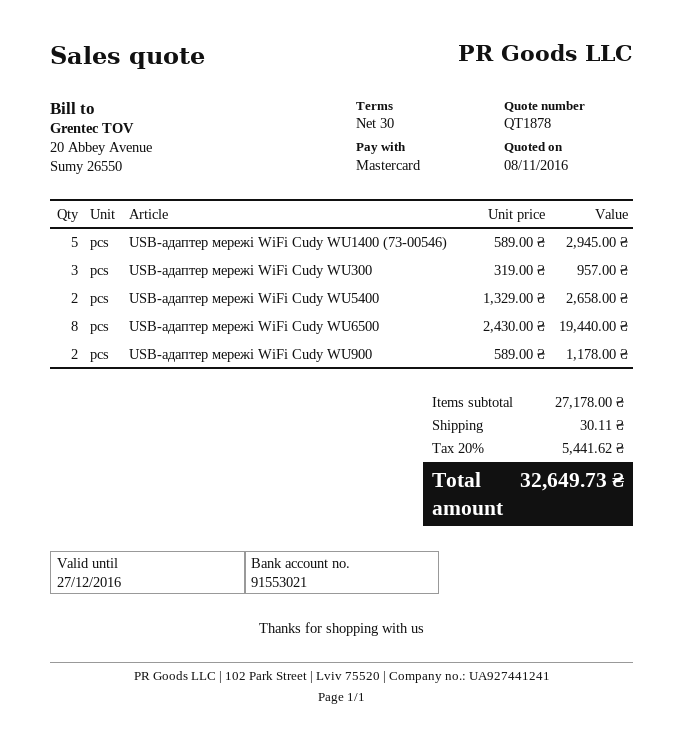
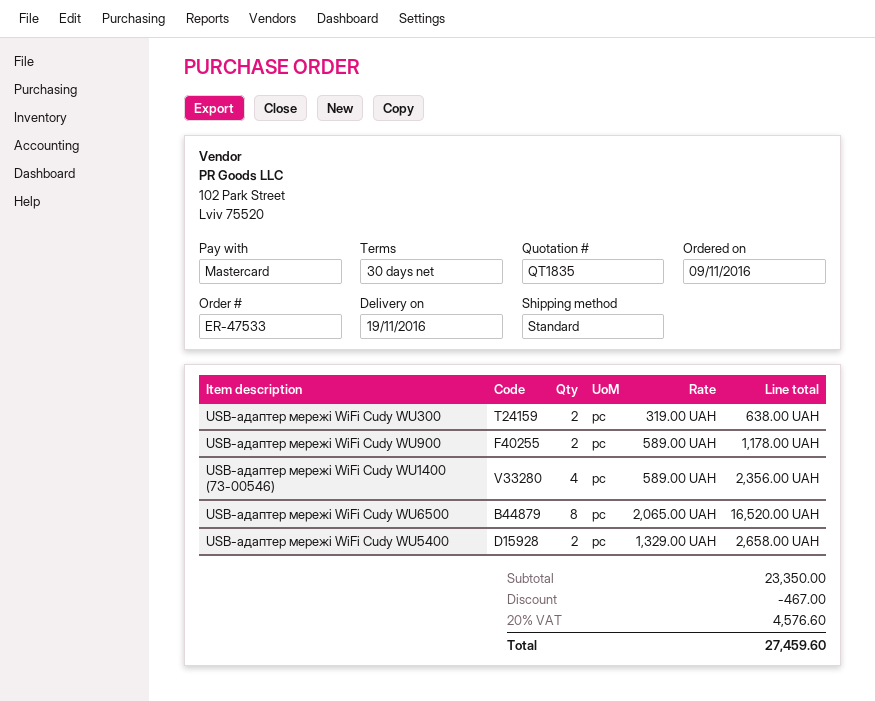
quote number: QT1878 -> QT1835
USB-адаптер мережі WiFi Cudy WU1400 (73-00546): 5 x 589.00 = 2945.00 -> 4 x 589.00 = 2356.00
USB-адаптер мережі WiFi Cudy WU300: 3 x 319.00 = 957.00 -> 2 x 319.00 = 638.00
USB-адаптер мережі WiFi Cudy WU6500: 8 x 2430.00 = 19440.00 -> 8 x 2065.00 = 16520.00
subtotal: 27178.00 -> 23350.00
discount: none -> 467.00
shipping: 30.11 -> none
tax: 20% = 5441.62 -> 20% = 4576.60
total: 32649.73 -> 27459.60

